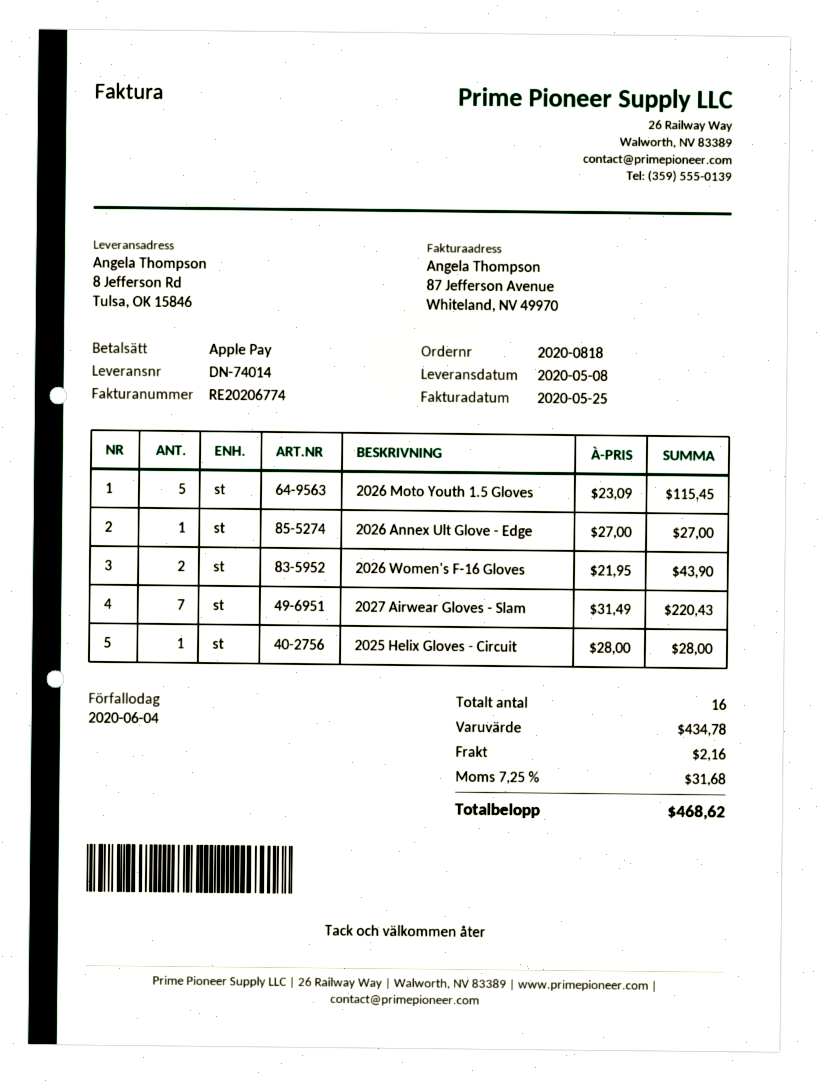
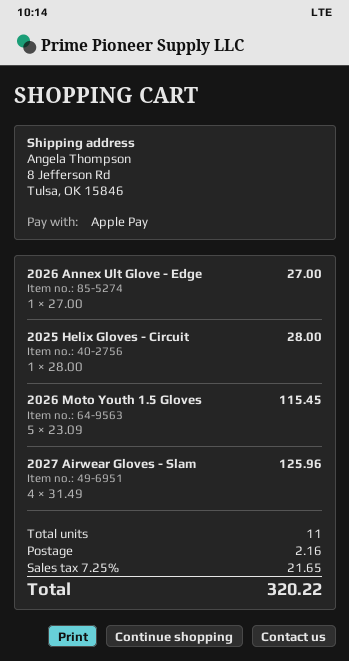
2026 Women's F-16 Gloves: 2 x 21.95 = 43.90 -> none
2027 Airwear Gloves - Slam: 7 x 31.49 = 220.43 -> 4 x 31.49 = 125.96
total quantity: 16 -> 11
tax: 7.25% = 31.68 -> 7.25% = 21.65
total: 468.62 -> 320.22

